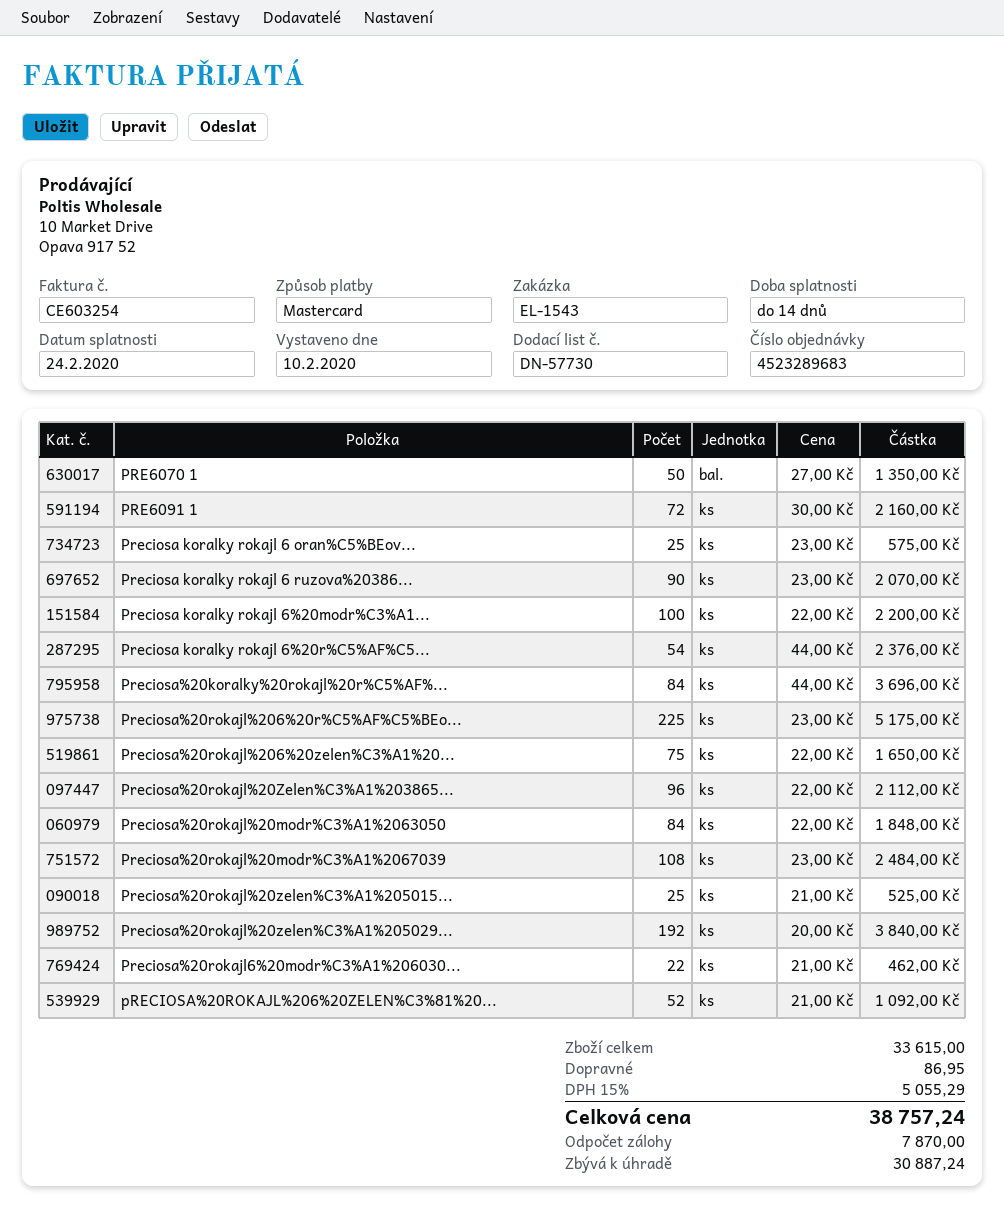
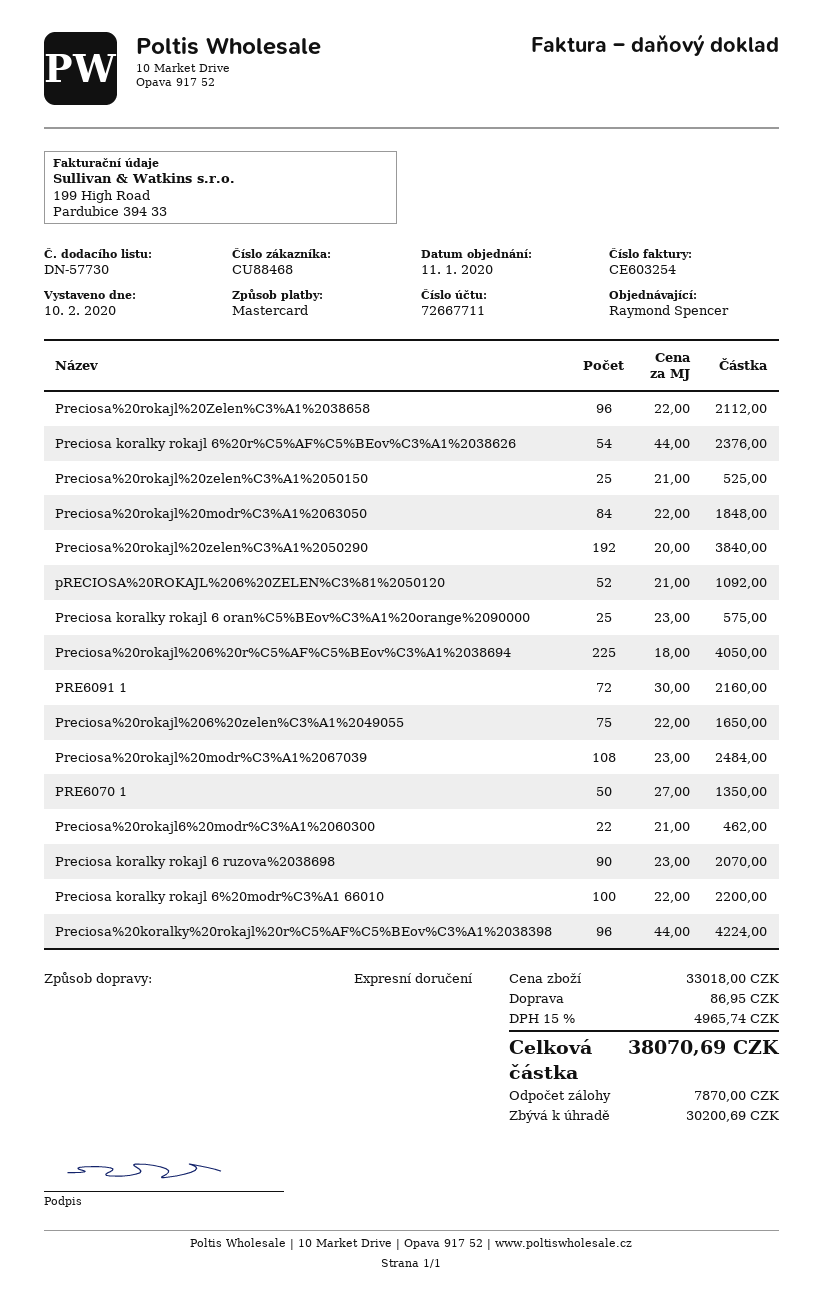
Preciosa%20koralky%20rokajl%20r%C5%AF%...: 84 x 44.00 = 3696.00 -> 96 x 44.00 = 4224.00
Preciosa%20rokajl%206%20r%C5%AF%C5%BEo...: 225 x 23.00 = 5175.00 -> 225 x 18.00 = 4050.00
subtotal: 33615.00 -> 33018.00
tax: 15% = 5055.29 -> 15% = 4965.74
total: 38757.24 -> 38070.69
balance: 30887.24 -> 30200.69

